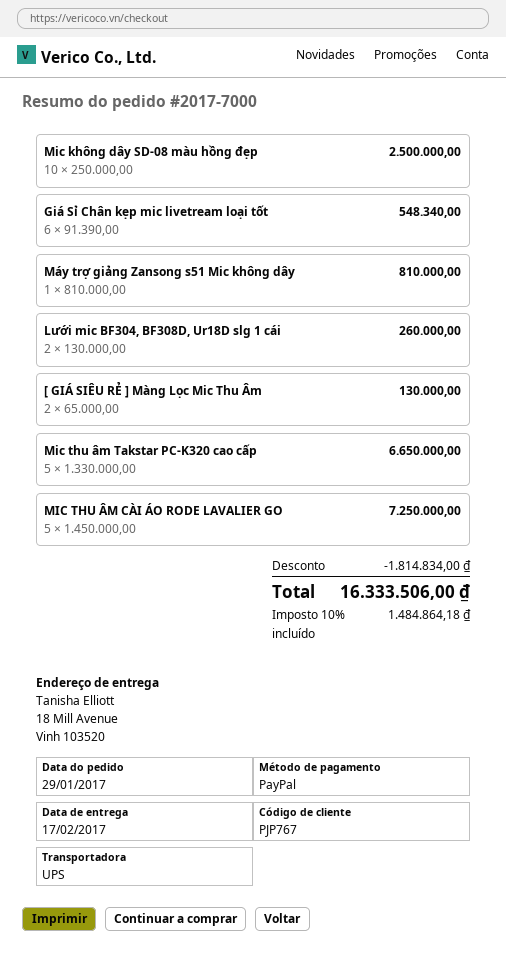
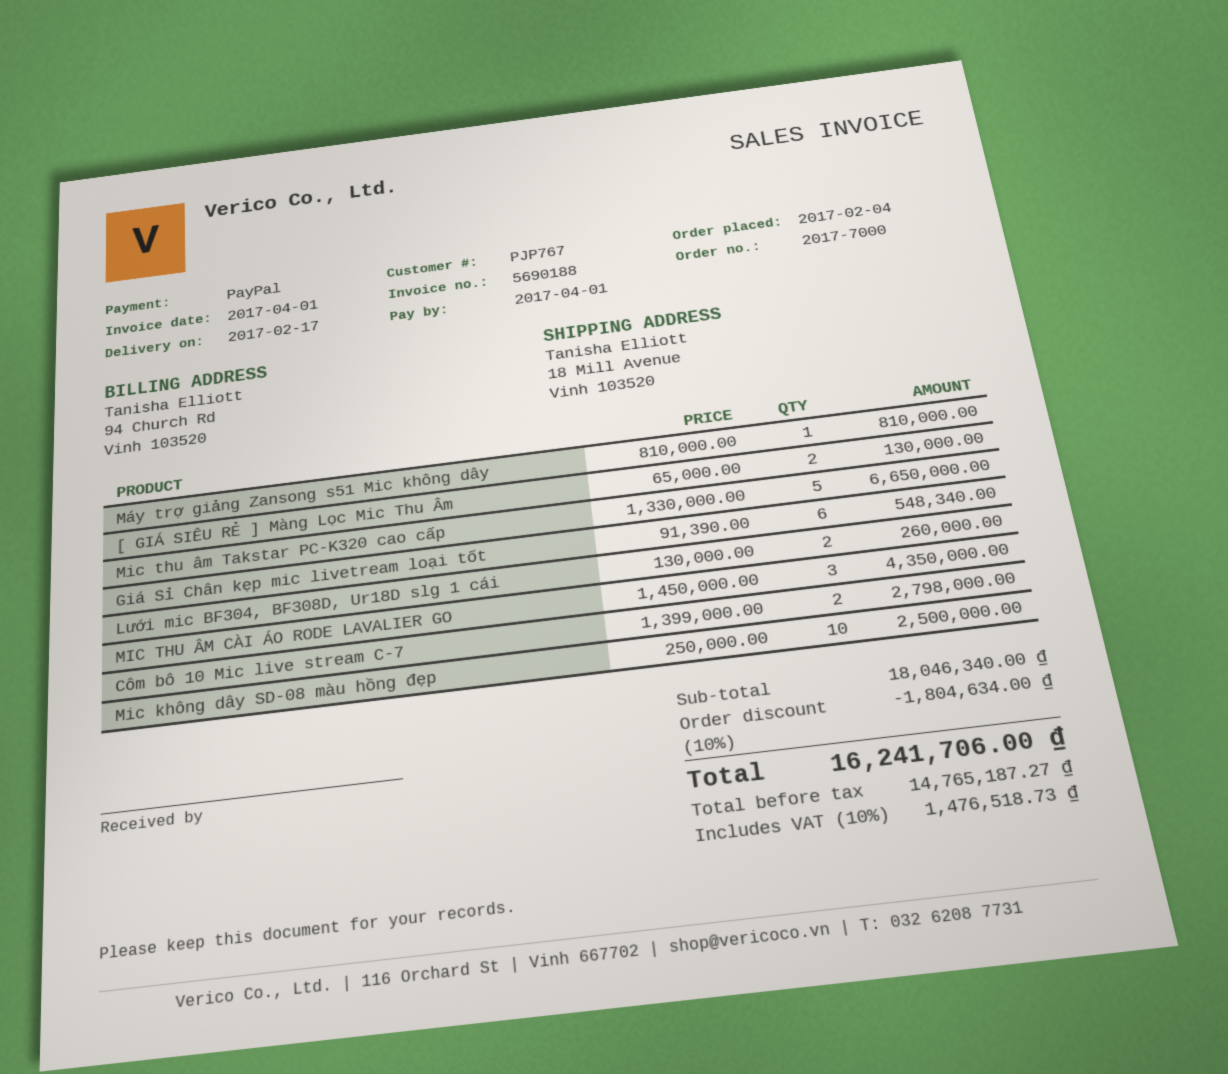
order date: 2017-01-29 -> 2017-02-04
MIC THU ÂM CÀI ÁO RODE LAVALIER GO: 5 x 1450000.00 = 7250000.00 -> 3 x 1450000.00 = 4350000.00
Côm bô 10 Mic live stream C-7: none -> 2 x 1399000.00 = 2798000.00
discount: 1814834.00 -> 1804634.00
tax: 10% = 1484864.18 -> 10% = 1476518.73
total: 16333506.00 -> 16241706.00

